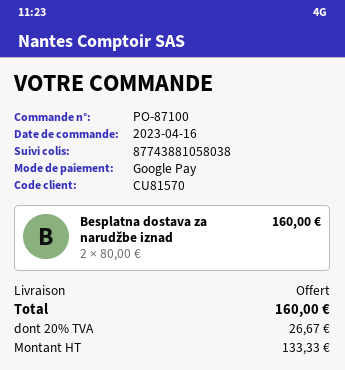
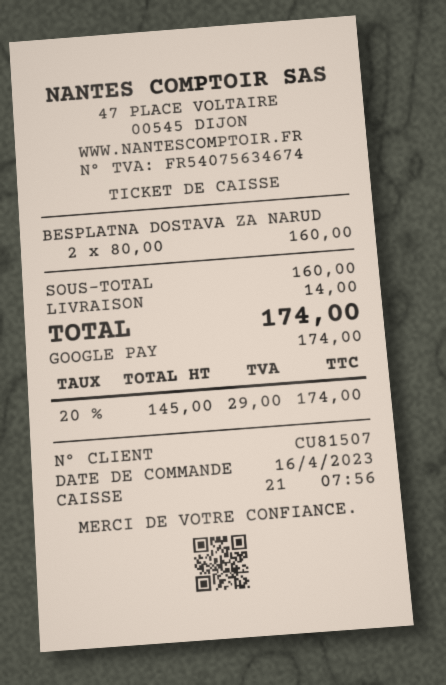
customer number: CU81570 -> CU81507
shipping: 0.00 -> 14.00
net: 133.33 -> 145.00
tax: 20% = 26.67 -> 20% = 29.00
total: 160.00 -> 174.00

